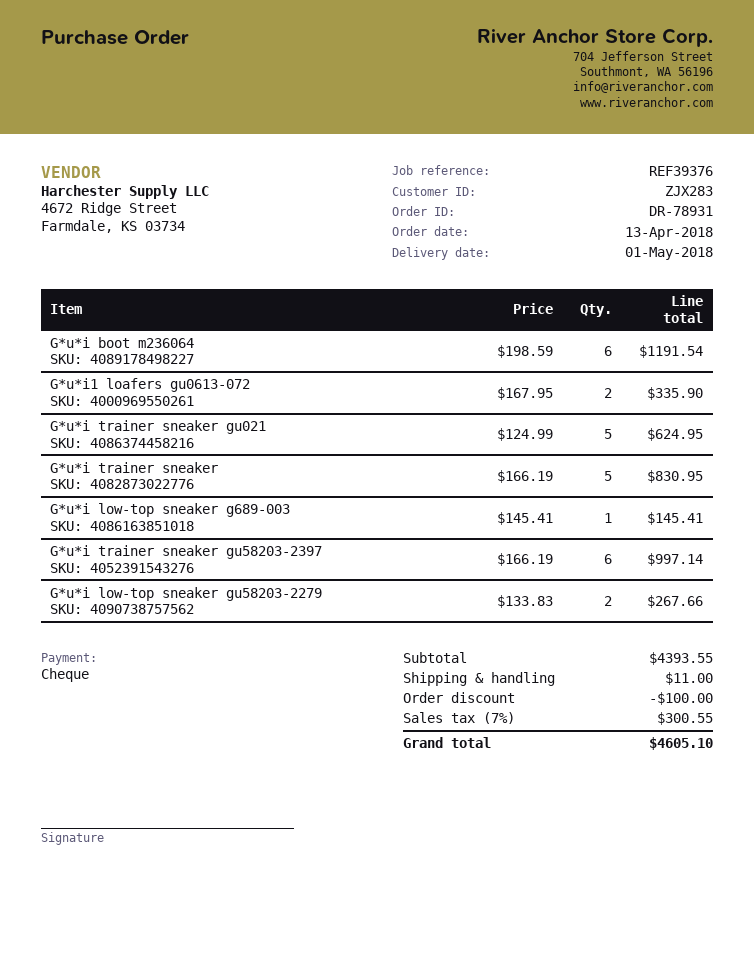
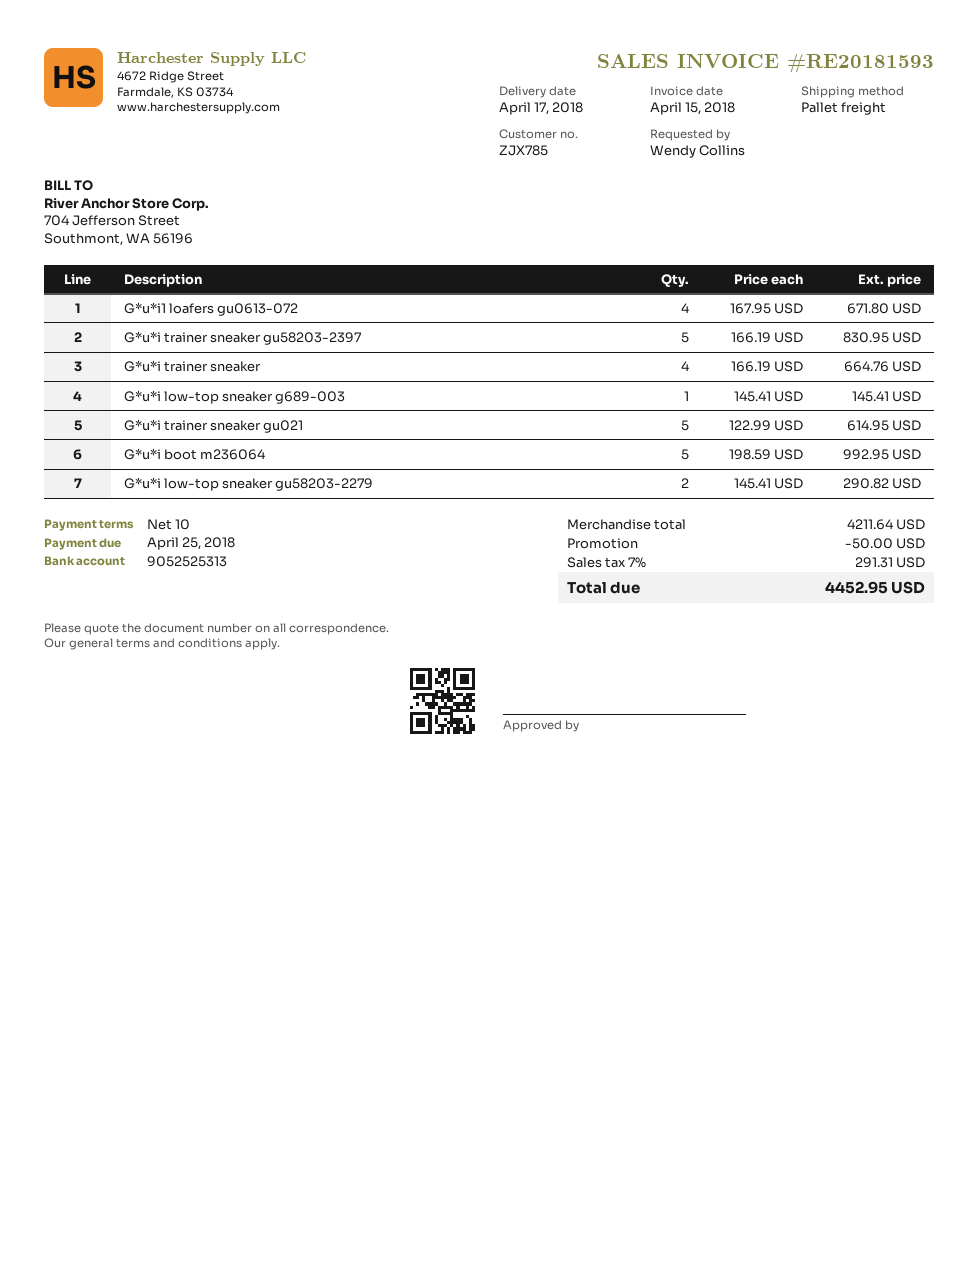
delivery date: 2018-05-01 -> 2018-04-17
customer number: ZJX283 -> ZJX785
G*u*i boot m236064: 6 x 198.59 = 1191.54 -> 5 x 198.59 = 992.95
G*u*i1 loafers gu0613-072: 2 x 167.95 = 335.90 -> 4 x 167.95 = 671.80
G*u*i trainer sneaker gu021: 5 x 124.99 = 624.95 -> 5 x 122.99 = 614.95
G*u*i trainer sneaker: 5 x 166.19 = 830.95 -> 4 x 166.19 = 664.76
G*u*i trainer sneaker gu58203-2397: 6 x 166.19 = 997.14 -> 5 x 166.19 = 830.95
G*u*i low-top sneaker gu58203-2279: 2 x 133.83 = 267.66 -> 2 x 145.41 = 290.82
subtotal: 4393.55 -> 4211.64
discount: 100.00 -> 50.00
shipping: 11.00 -> none
tax: 7% = 300.55 -> 7% = 291.31
total: 4605.10 -> 4452.95

